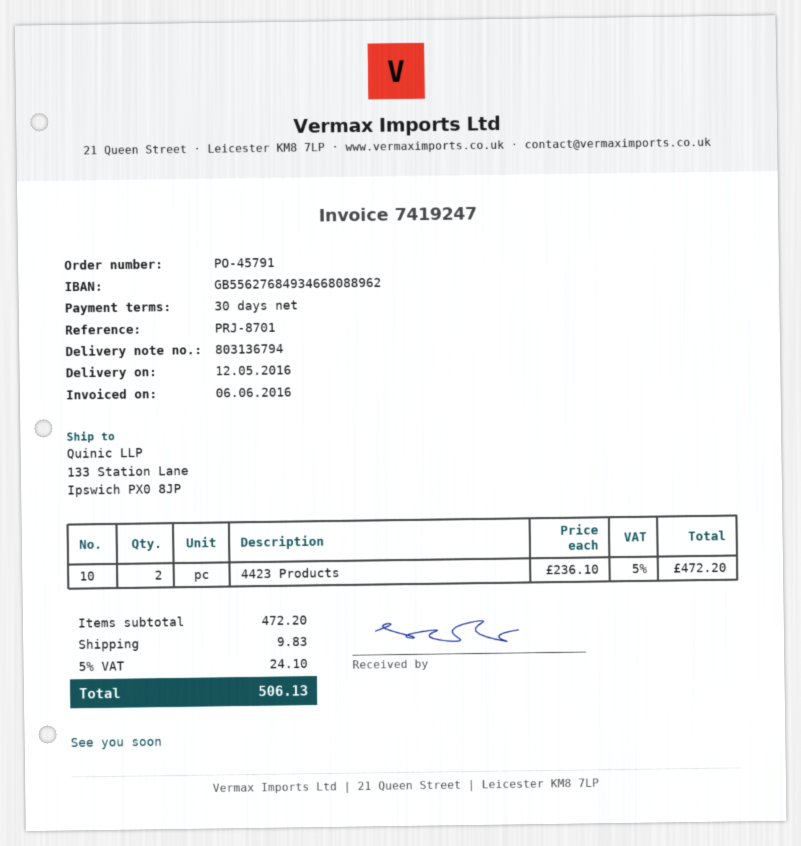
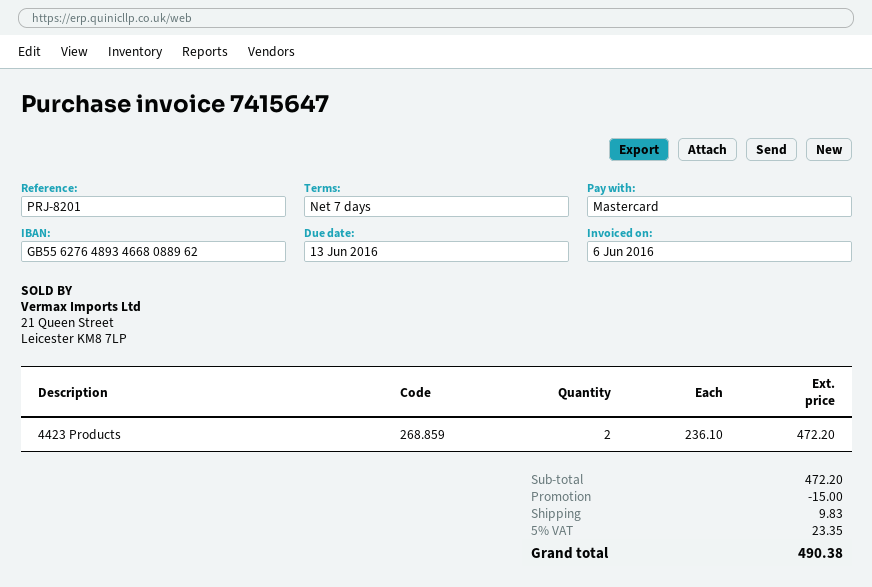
invoice number: 7419247 -> 7415647
payment terms: 30 days -> 7 days
reference: PRJ-8701 -> PRJ-8201
bank account: GB55627684934668088962 -> GB55627648934668088962
discount: none -> 15.00
tax: 5% = 24.10 -> 5% = 23.35
total: 506.13 -> 490.38

